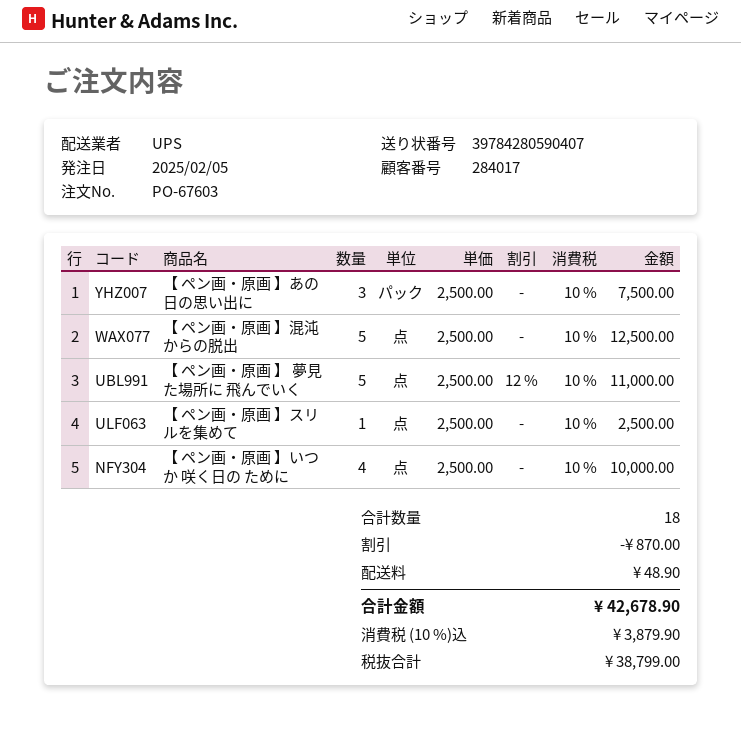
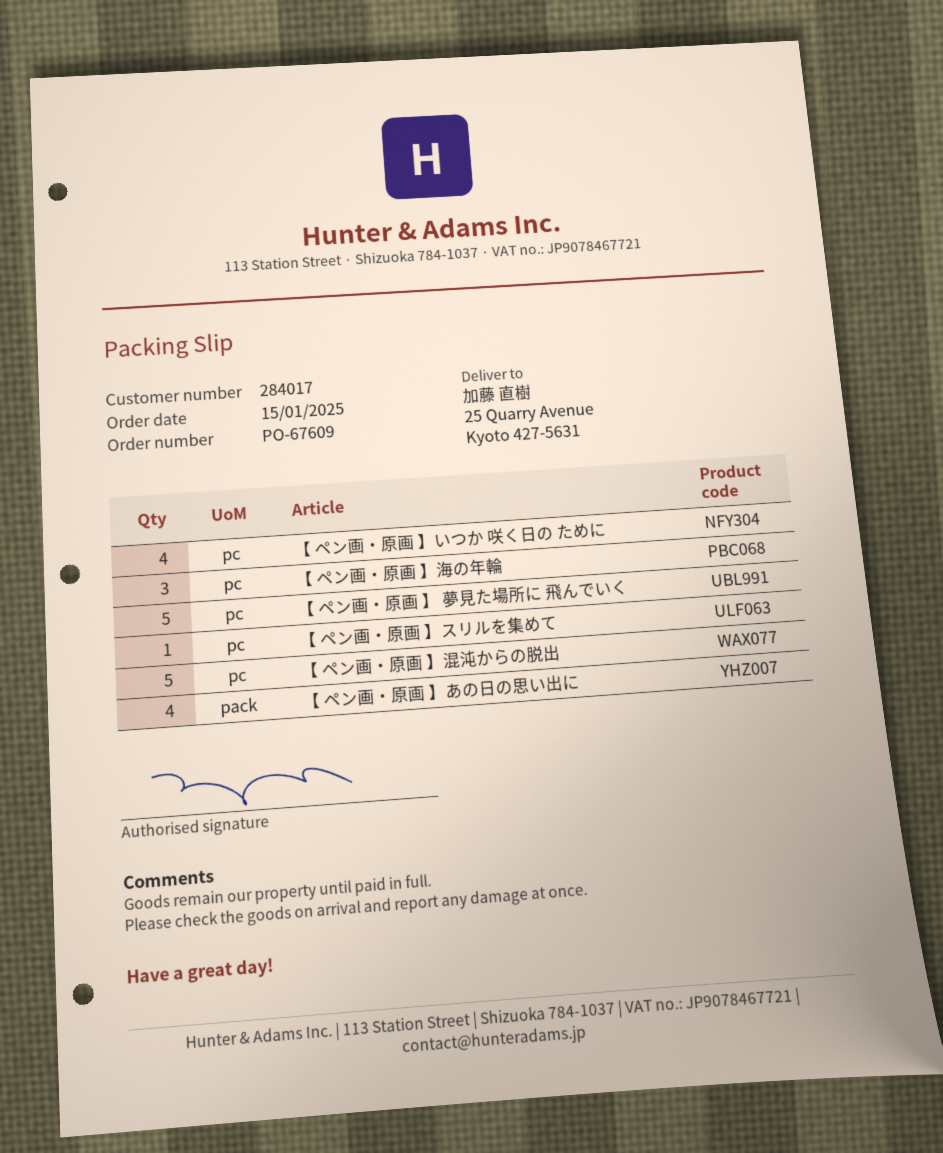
order number: PO-67603 -> PO-67609
order date: 2025-02-05 -> 2025-01-15
【 ペン画・原画 】あの日の思い出に: 3 -> 4
【 ペン画・原画 】海の年輪: none -> 3

